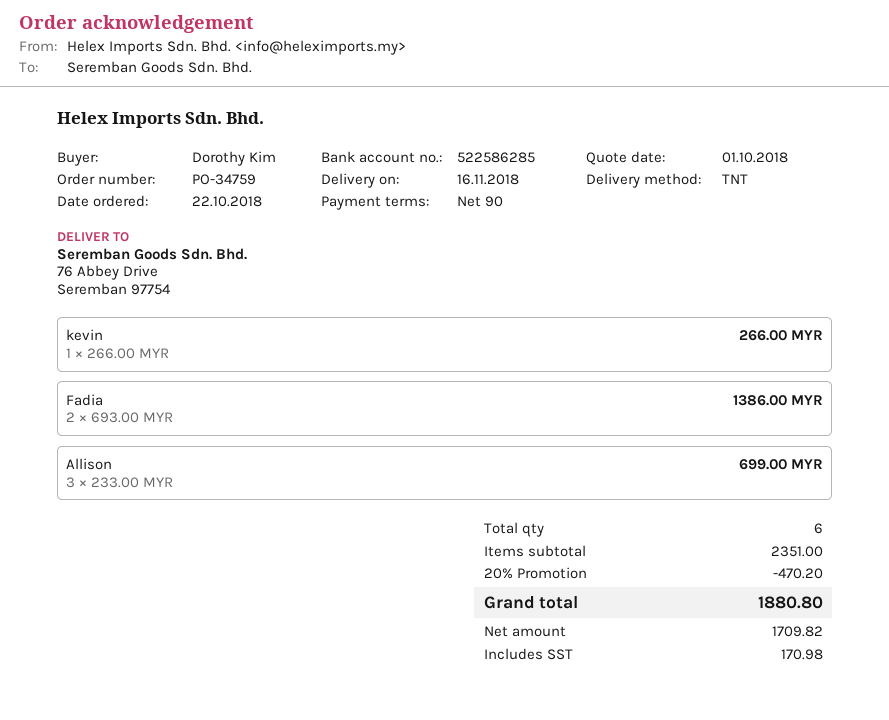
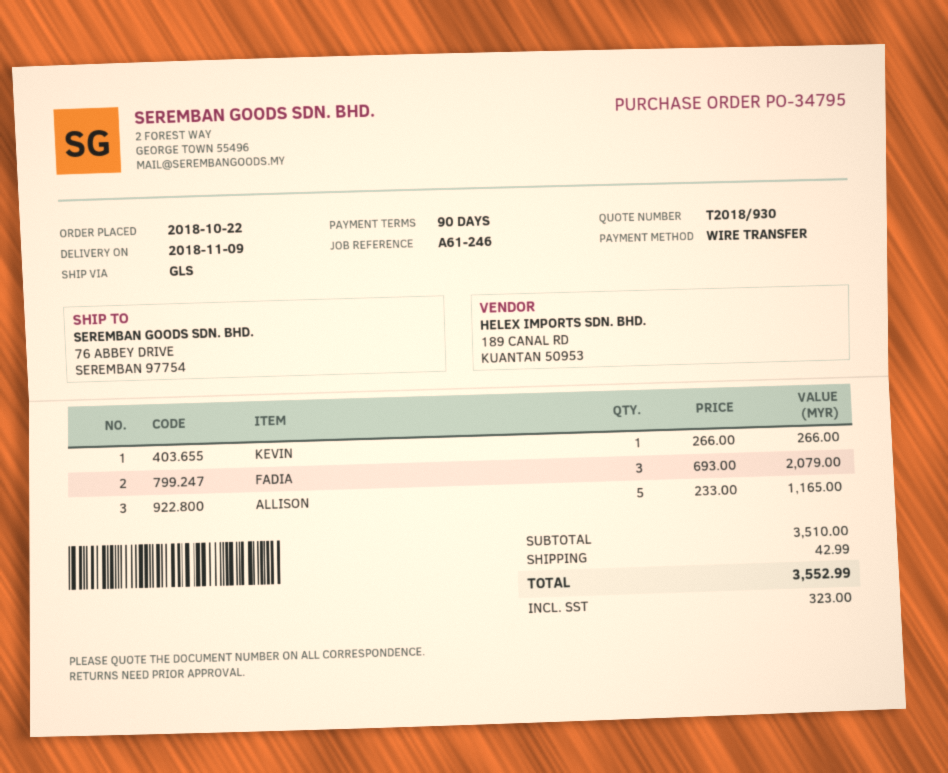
order number: PO-34759 -> PO-34795
delivery date: 2018-11-16 -> 2018-11-09
shipping method: TNT -> GLS
Fadia: 2 x 693.00 = 1386.00 -> 3 x 693.00 = 2079.00
Allison: 3 x 233.00 = 699.00 -> 5 x 233.00 = 1165.00
subtotal: 2351.00 -> 3510.00
discount: 20% = 470.20 -> none
shipping: none -> 42.99
tax: 170.98 -> 323.00
total: 1880.80 -> 3552.99

